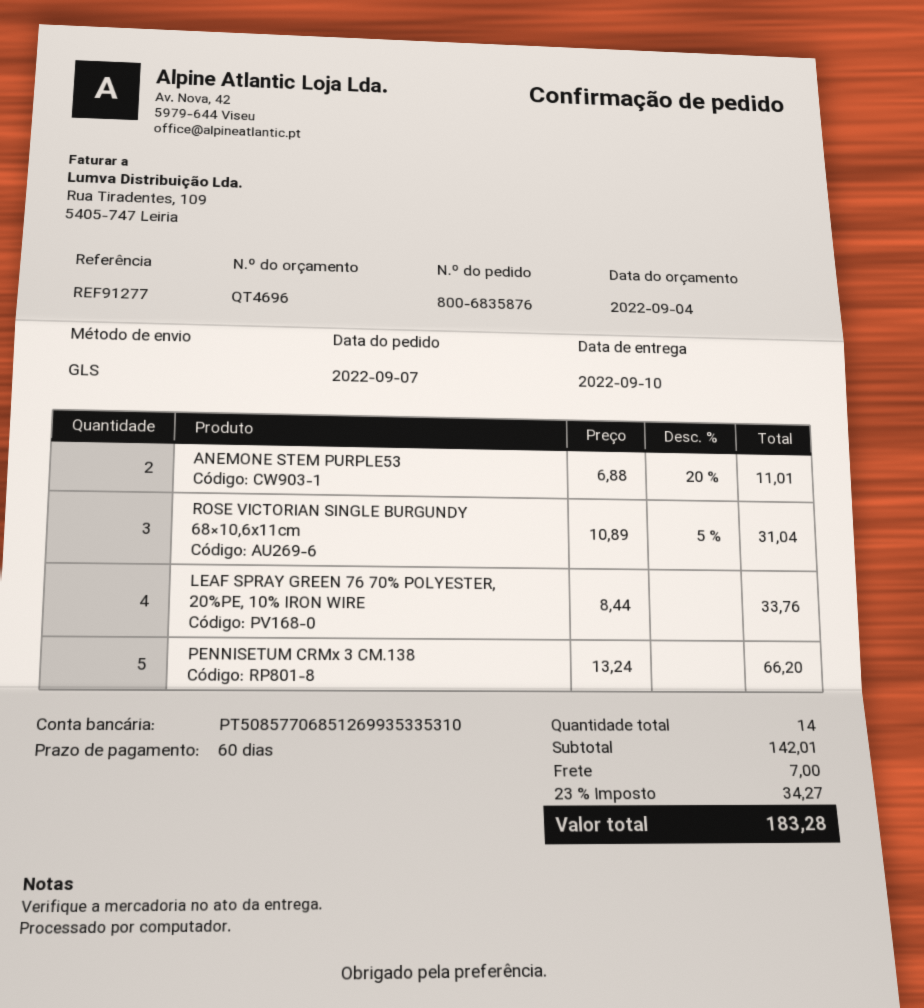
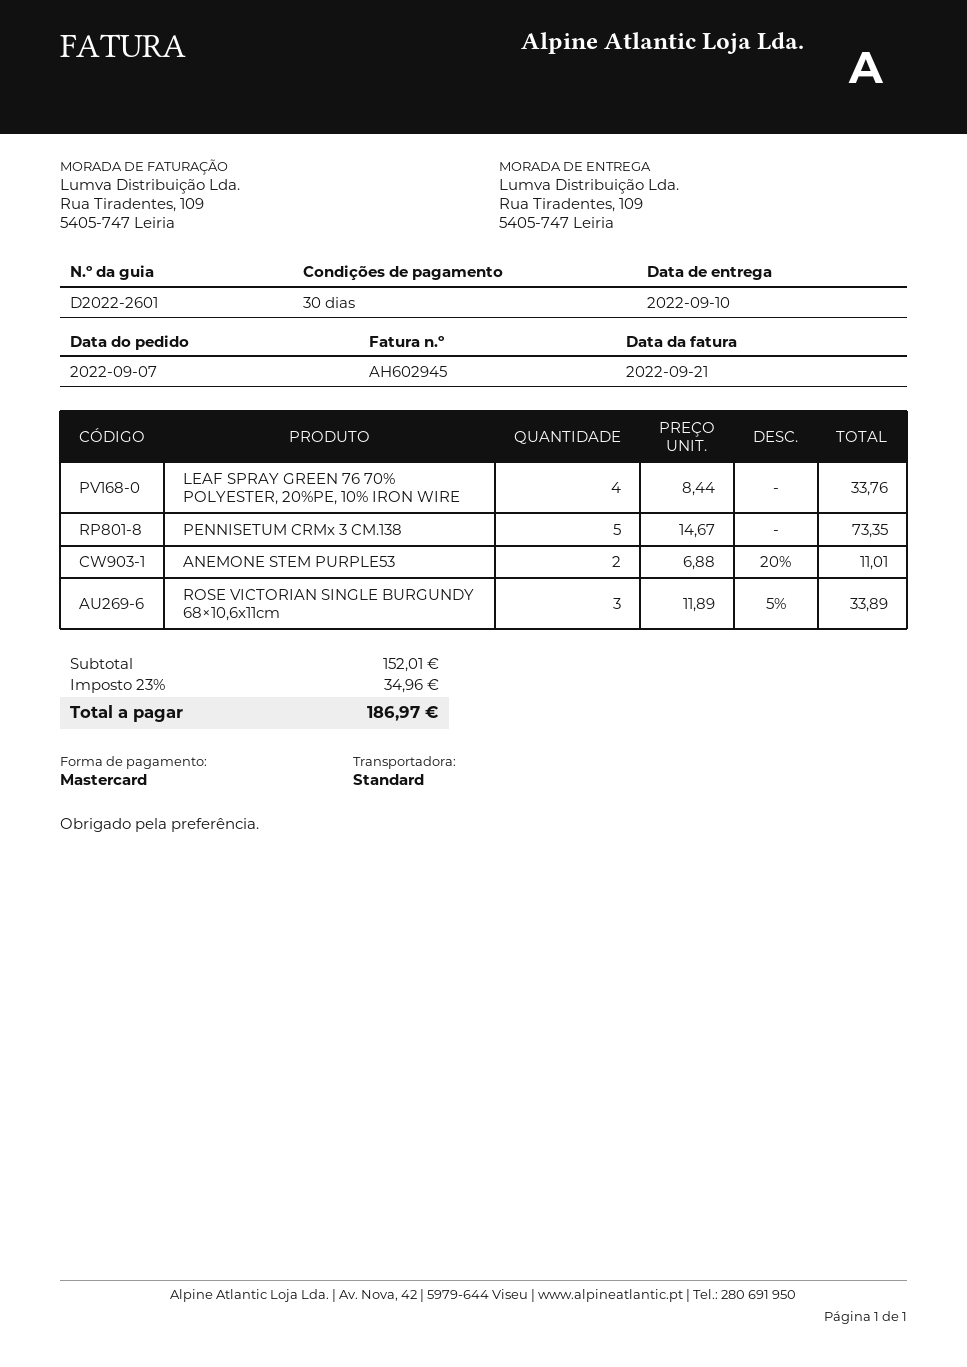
payment terms: 60 days -> 30 days
shipping method: GLS -> standard
ROSE VICTORIAN SINGLE BURGUNDY 68×10,6x11cm: 3 x 10.89 - 5% = 31.04 -> 3 x 11.89 - 5% = 33.89
PENNISETUM CRMx 3 CM.138: 5 x 13.24 = 66.20 -> 5 x 14.67 = 73.35
subtotal: 142.01 -> 152.01
shipping: 7.00 -> none
tax: 23% = 34.27 -> 23% = 34.96
total: 183.28 -> 186.97

